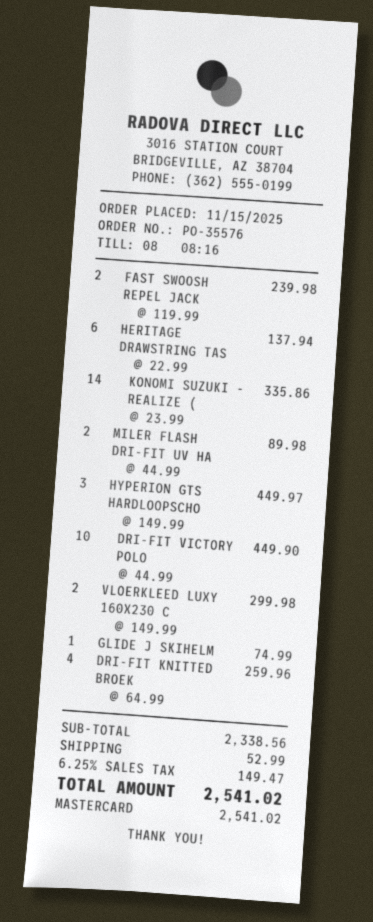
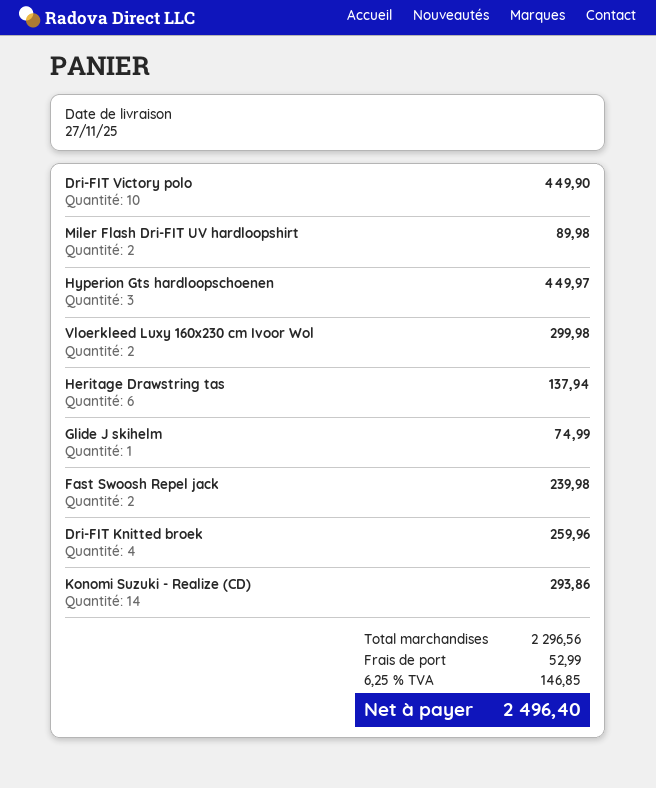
KONOMI SUZUKI - REALIZE (: 14 for 335.86 -> 14 for 293.86
subtotal: 2338.56 -> 2296.56
tax: 6.25% = 149.47 -> 6.25% = 146.85
total: 2541.02 -> 2496.40

